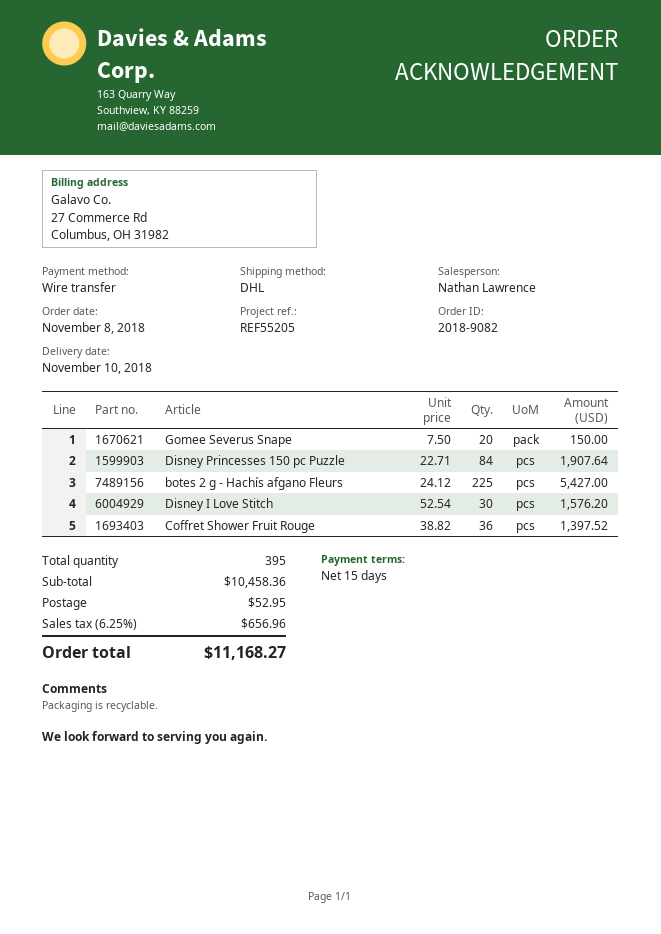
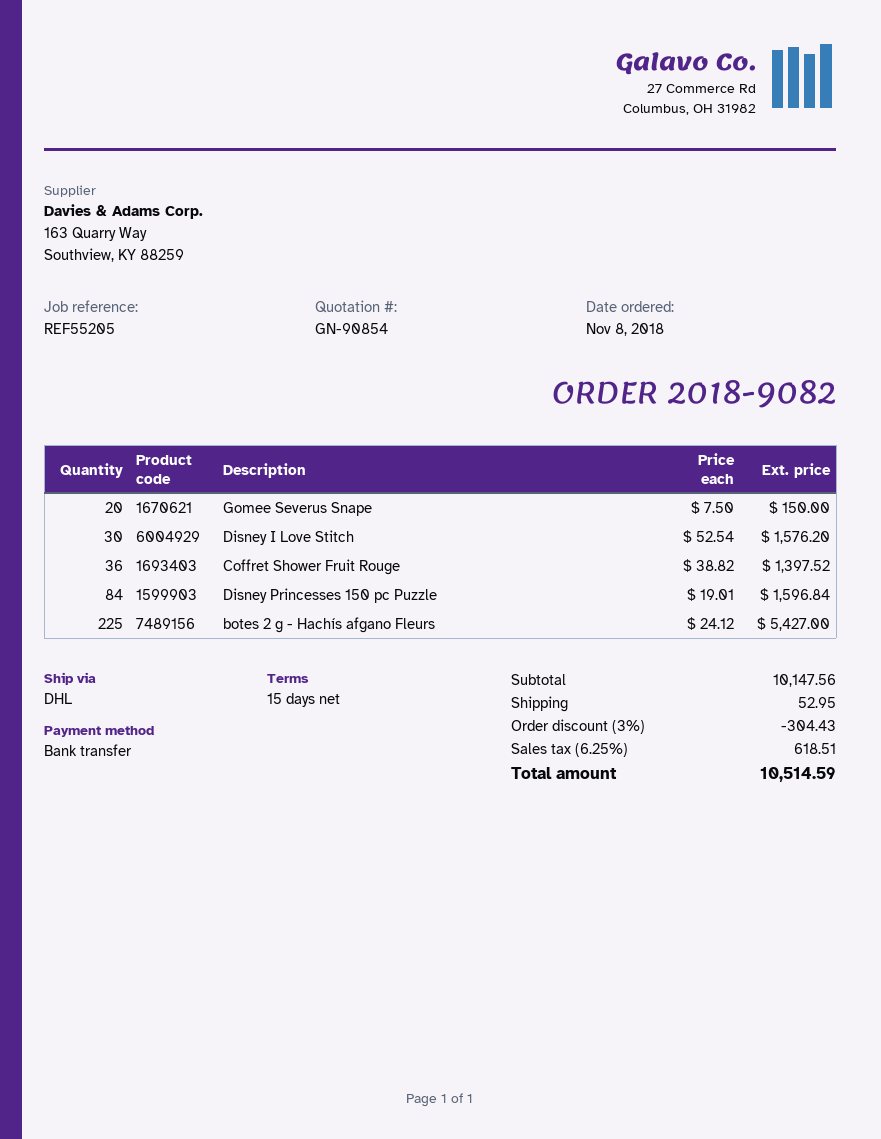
Disney Princesses 150 pc Puzzle: 84 x 22.71 = 1907.64 -> 84 x 19.01 = 1596.84
subtotal: 10458.36 -> 10147.56
discount: none -> 3% = 304.43
tax: 6.25% = 656.96 -> 6.25% = 618.51
total: 11168.27 -> 10514.59

